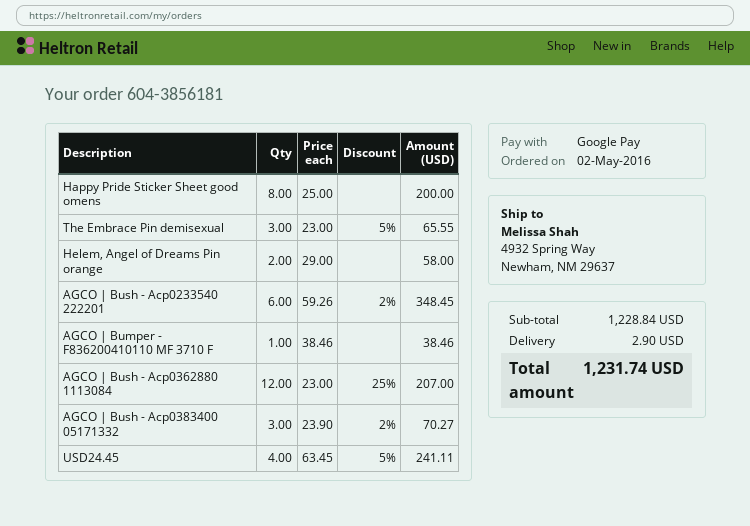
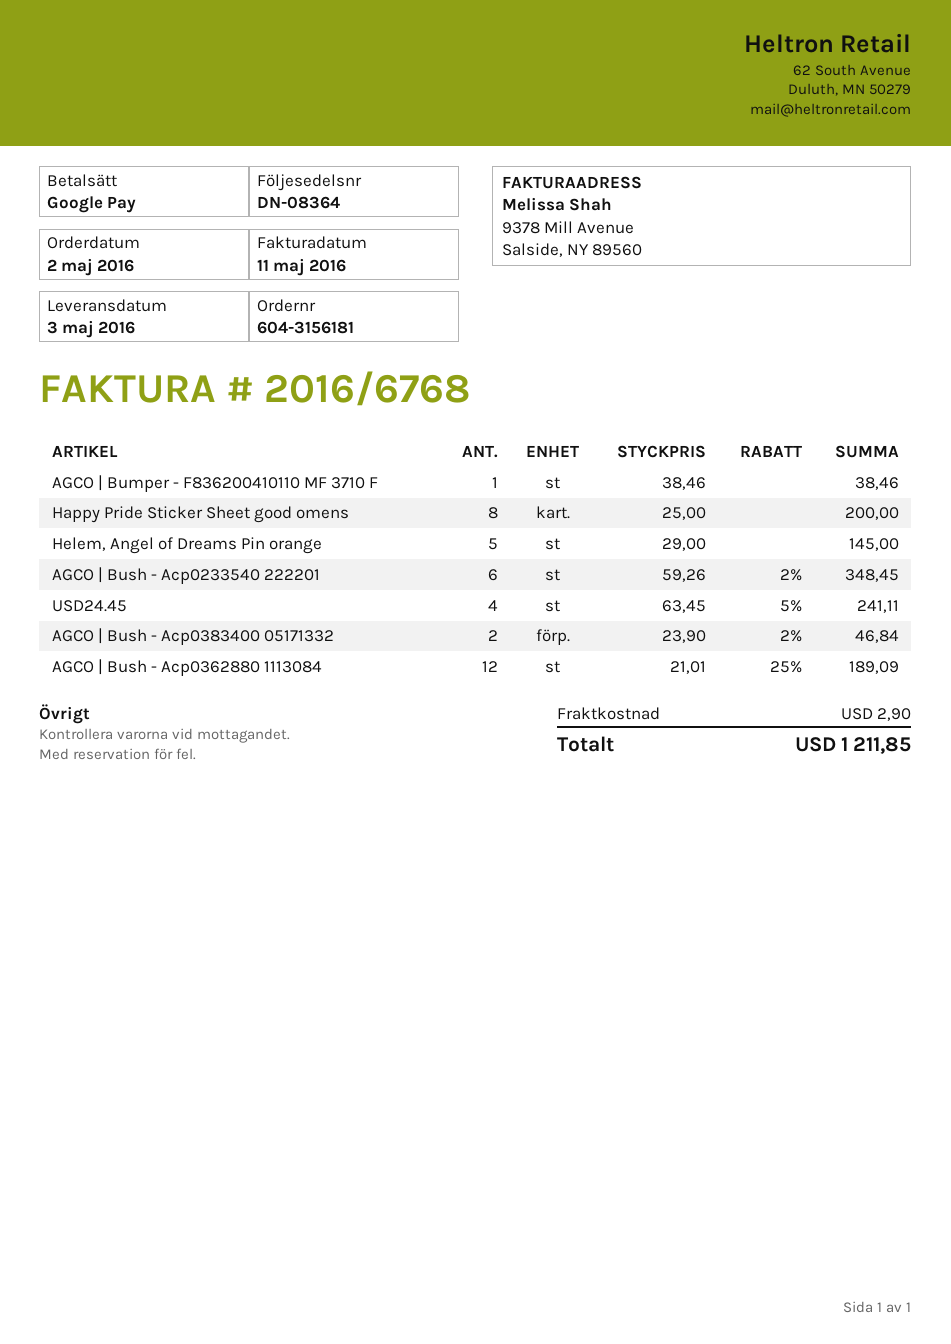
order number: 604-3856181 -> 604-3156181
The Embrace Pin demisexual: 3 x 23.00 - 5% = 65.55 -> none
Helem, Angel of Dreams Pin orange: 2 x 29.00 = 58.00 -> 5 x 29.00 = 145.00
AGCO | Bush - Acp0362880 1113084: 12 x 23.00 - 25% = 207.00 -> 12 x 21.01 - 25% = 189.09
AGCO | Bush - Acp0383400 05171332: 3 x 23.90 - 2% = 70.27 -> 2 x 23.90 - 2% = 46.84
total: 1231.74 -> 1211.85

